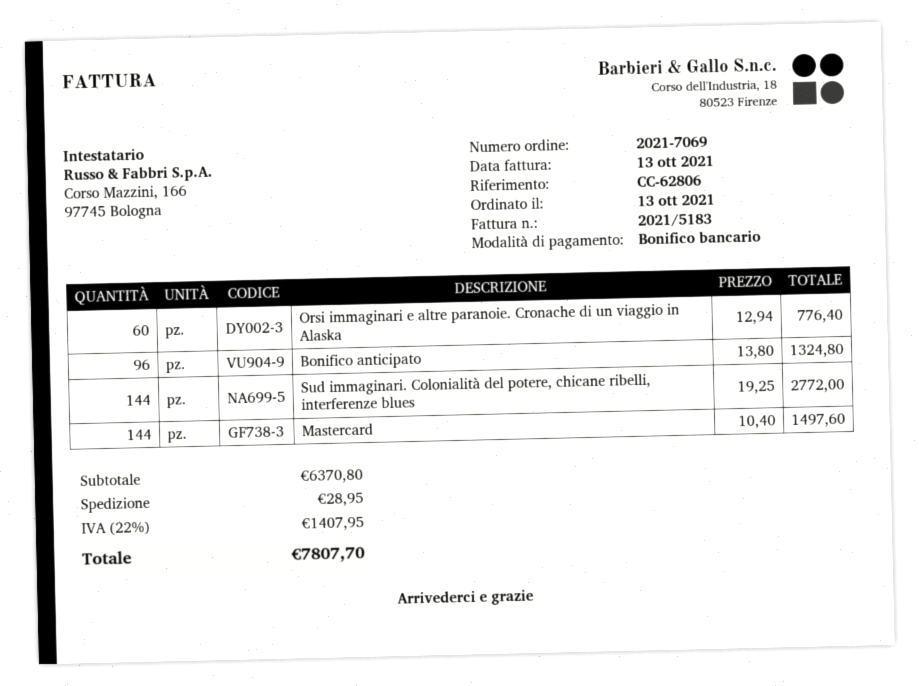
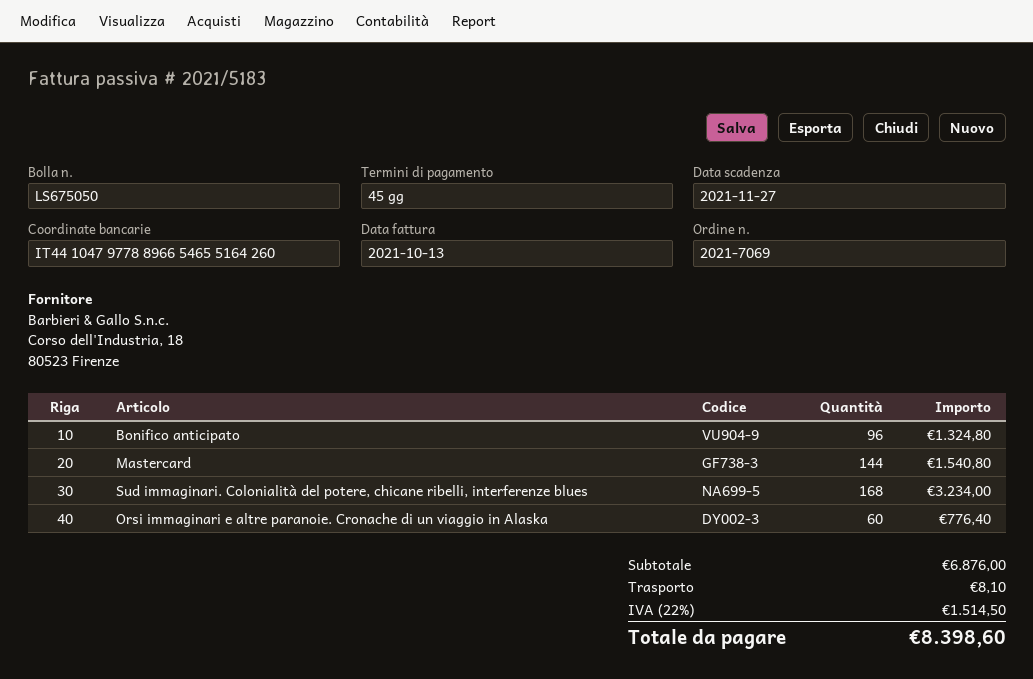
Sud immaginari. Colonialità del potere, chicane ribelli, interferenze blues: 144 for 2772.00 -> 168 for 3234.00
Mastercard: 144 for 1497.60 -> 144 for 1540.80
subtotal: 6370.80 -> 6876.00
shipping: 28.95 -> 8.10
tax: 22% = 1407.95 -> 22% = 1514.50
total: 7807.70 -> 8398.60

